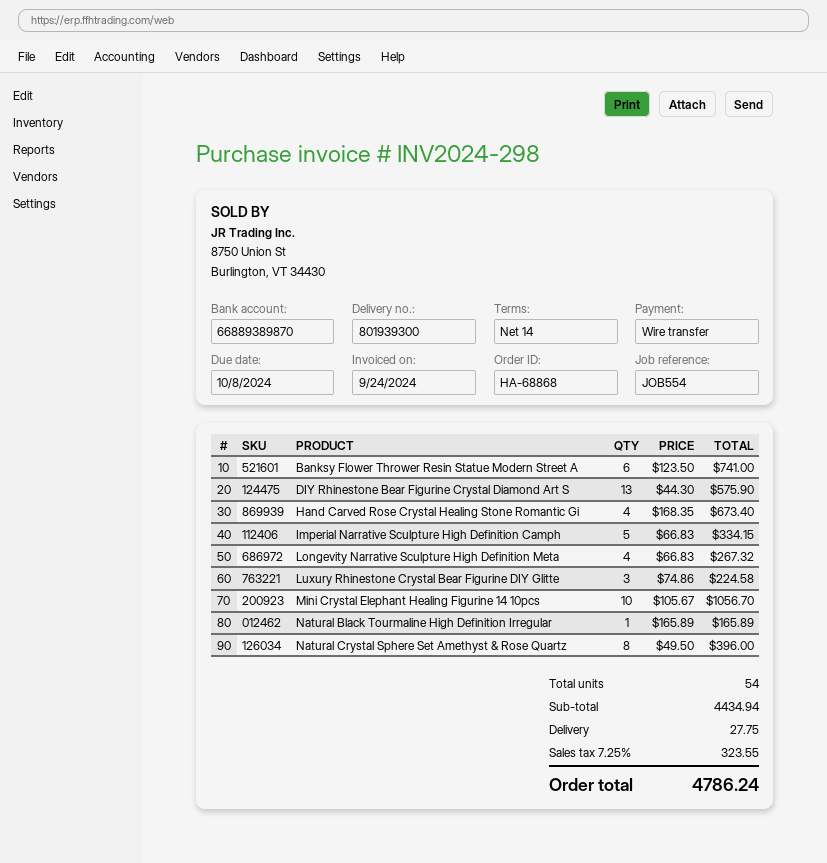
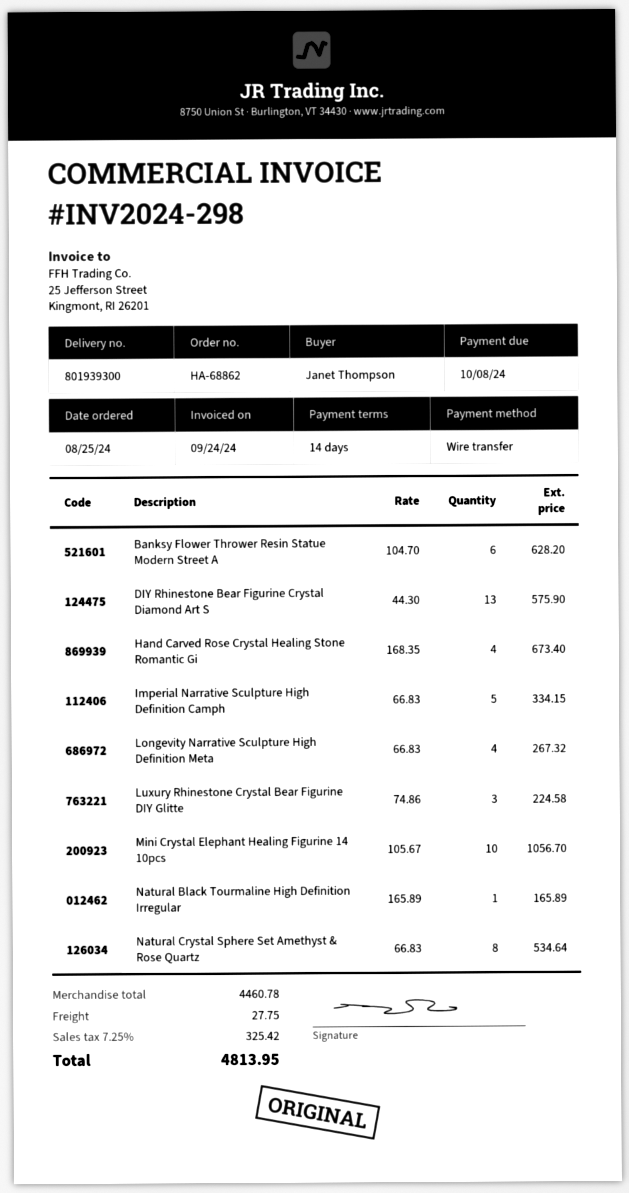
order number: HA-68868 -> HA-68862
Banksy Flower Thrower Resin Statue Modern Street A: 6 x 123.50 = 741.00 -> 6 x 104.70 = 628.20
Natural Crystal Sphere Set Amethyst & Rose Quartz: 8 x 49.50 = 396.00 -> 8 x 66.83 = 534.64
subtotal: 4434.94 -> 4460.78
tax: 7.25% = 323.55 -> 7.25% = 325.42
total: 4786.24 -> 4813.95

